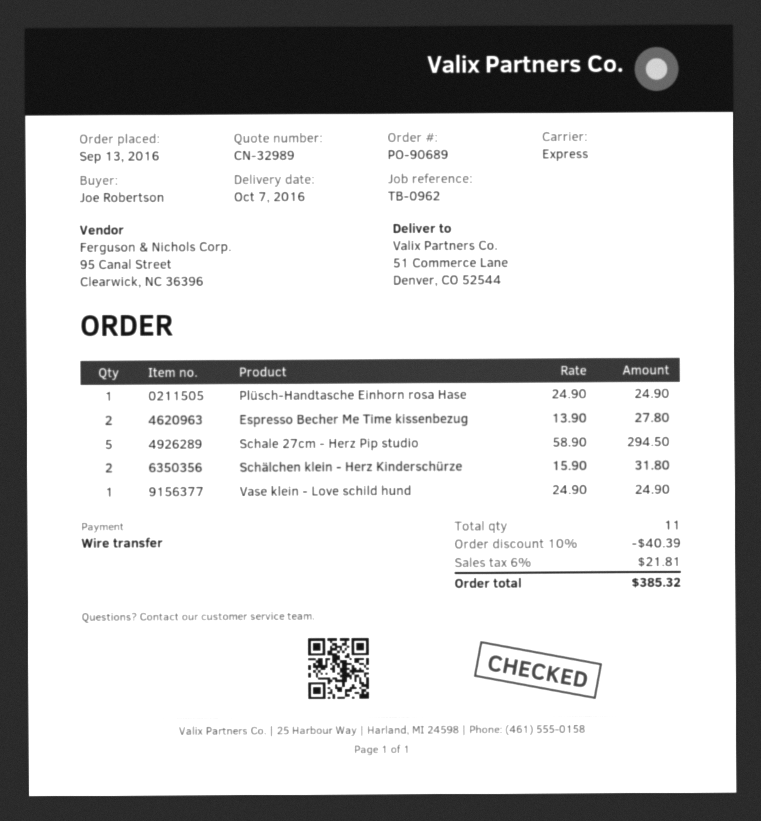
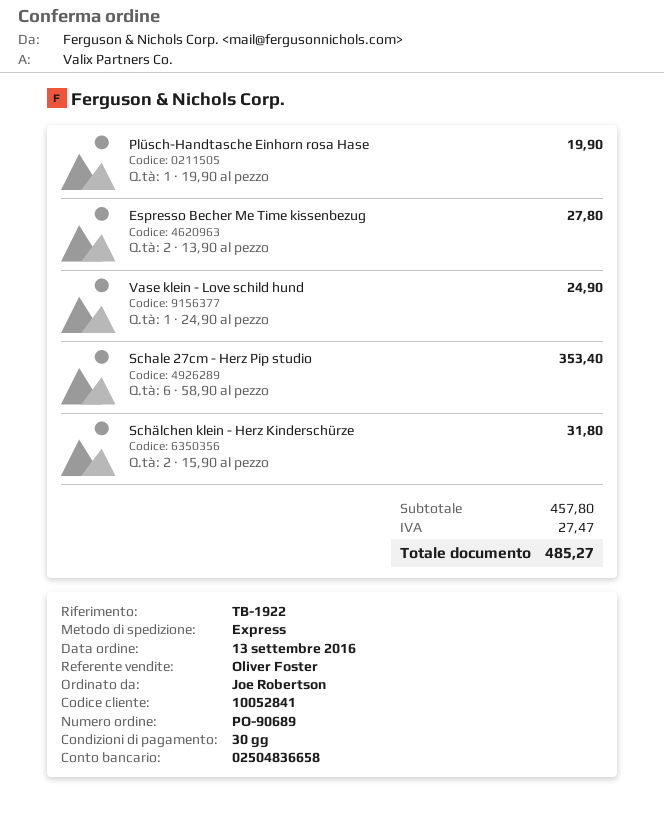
reference: TB-0962 -> TB-1922
Plüsch-Handtasche Einhorn rosa Hase: 1 x 24.90 = 24.90 -> 1 x 19.90 = 19.90
Schale 27cm - Herz Pip studio: 5 x 58.90 = 294.50 -> 6 x 58.90 = 353.40
discount: 10% = 40.39 -> none
tax: 21.81 -> 27.47
total: 385.32 -> 485.27

